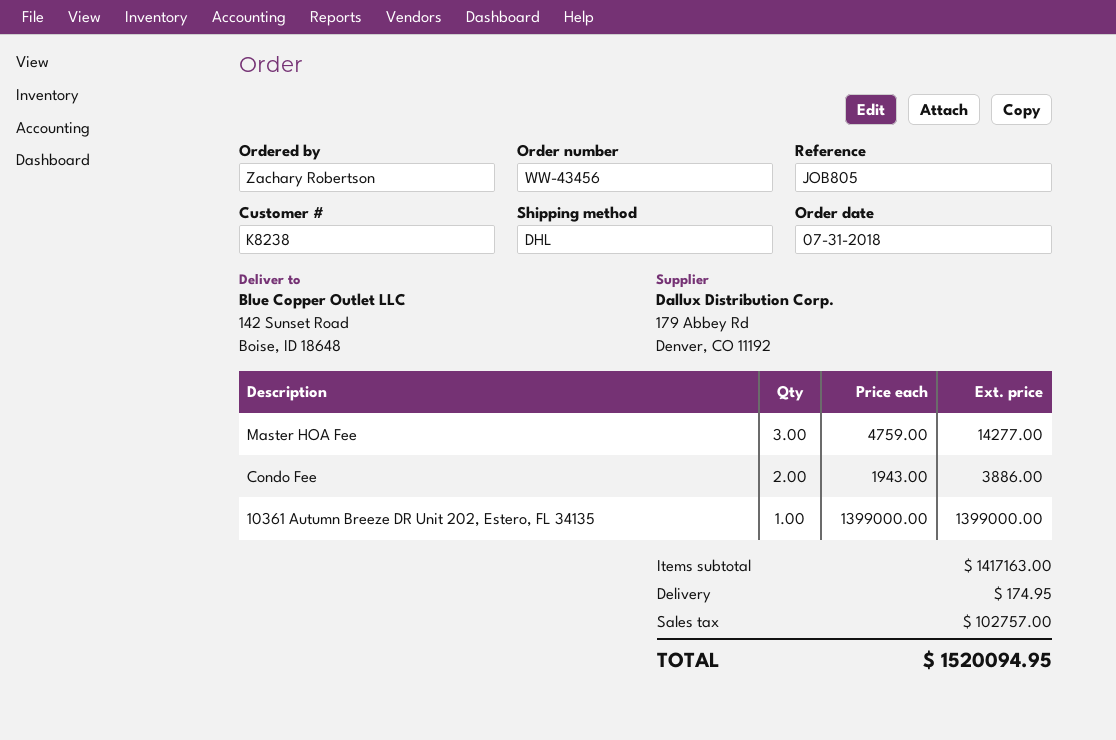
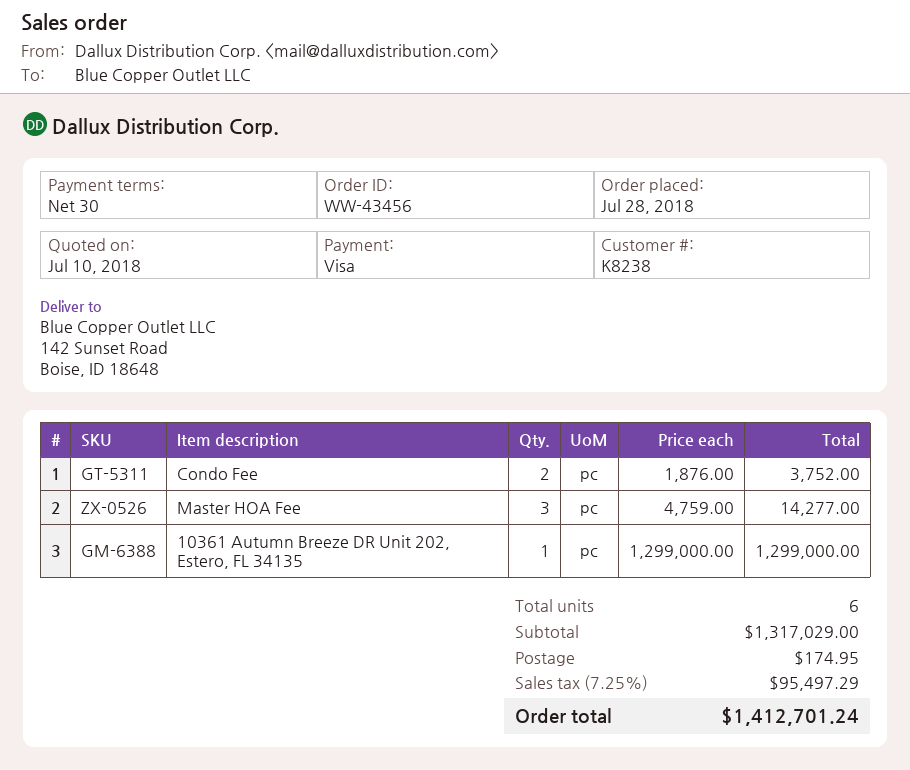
order date: 2018-07-31 -> 2018-07-28
Condo Fee: 2 x 1943.00 = 3886.00 -> 2 x 1876.00 = 3752.00
10361 Autumn Breeze DR Unit 202, Estero, FL 34135: 1 x 1399000.00 = 1399000.00 -> 1 x 1299000.00 = 1299000.00
subtotal: 1417163.00 -> 1317029.00
tax: 102757.00 -> 95497.29
total: 1520094.95 -> 1412701.24

